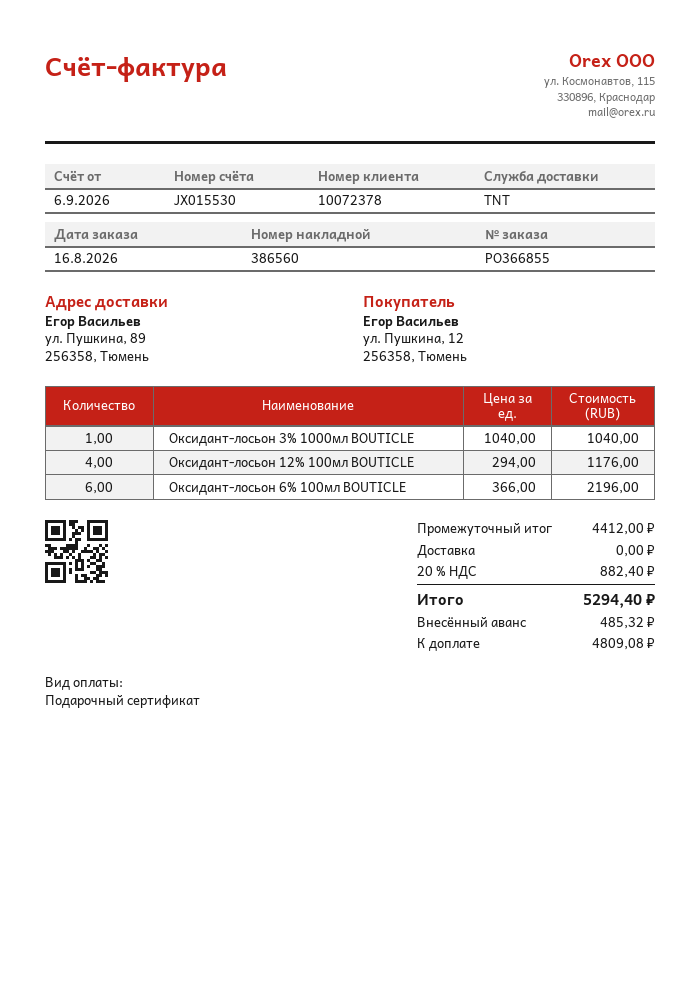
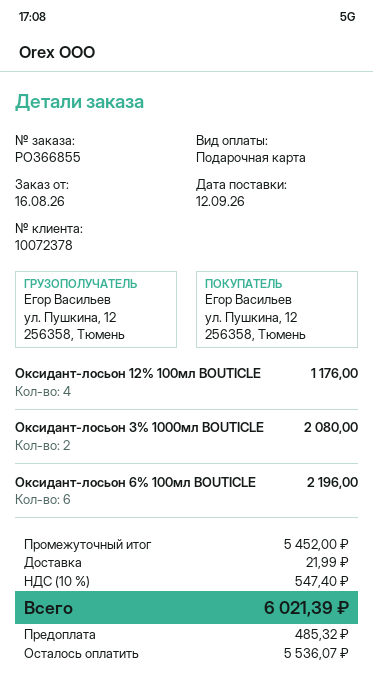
ship to: ул. Пушкина, 89, 256358, Тюмень -> ул. Пушкина, 12, 256358, Тюмень
Оксидант-лосьон 3% 1000мл BOUTICLE: 1 for 1040.00 -> 2 for 2080.00
subtotal: 4412.00 -> 5452.00
shipping: 0.00 -> 21.99
tax: 20% = 882.40 -> 10% = 547.40
total: 5294.40 -> 6021.39
balance: 4809.08 -> 5536.07

